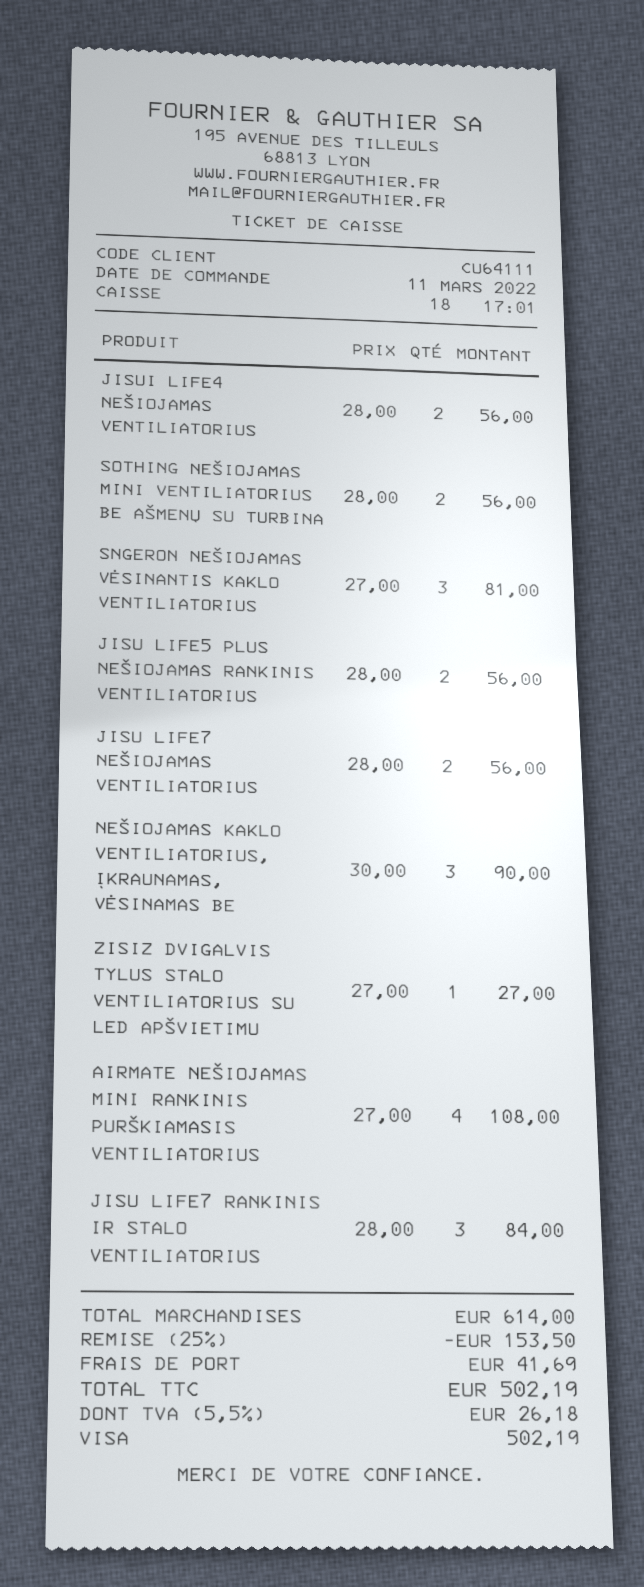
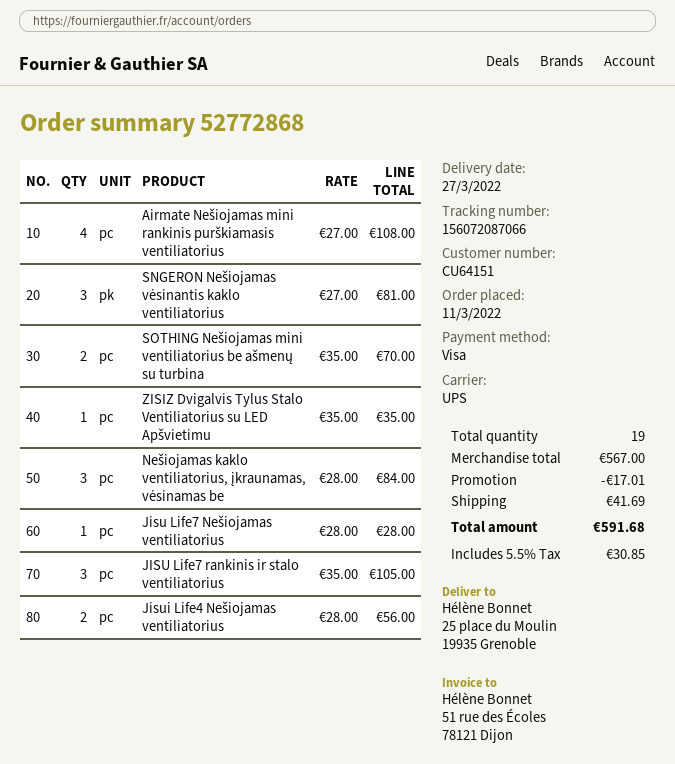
customer number: CU64111 -> CU64151
SOTHING NEŠIOJAMAS MINI VENTILIATORIUS BE AŠMENŲ SU TURBINA: 2 x 28.00 = 56.00 -> 2 x 35.00 = 70.00
JISU LIFE5 PLUS NEŠIOJAMAS RANKINIS VENTILIATORIUS: 2 x 28.00 = 56.00 -> none
JISU LIFE7 NEŠIOJAMAS VENTILIATORIUS: 2 x 28.00 = 56.00 -> 1 x 28.00 = 28.00
NEŠIOJAMAS KAKLO VENTILIATORIUS, ĮKRAUNAMAS, VĖSINAMAS BE: 3 x 30.00 = 90.00 -> 3 x 28.00 = 84.00
ZISIZ DVIGALVIS TYLUS STALO VENTILIATORIUS SU LED APŠVIETIMU: 1 x 27.00 = 27.00 -> 1 x 35.00 = 35.00
JISU LIFE7 RANKINIS IR STALO VENTILIATORIUS: 3 x 28.00 = 84.00 -> 3 x 35.00 = 105.00
subtotal: 614.00 -> 567.00
discount: 153.50 -> 17.01
tax: 5.5% = 26.18 -> 5.5% = 30.85
total: 502.19 -> 591.68

